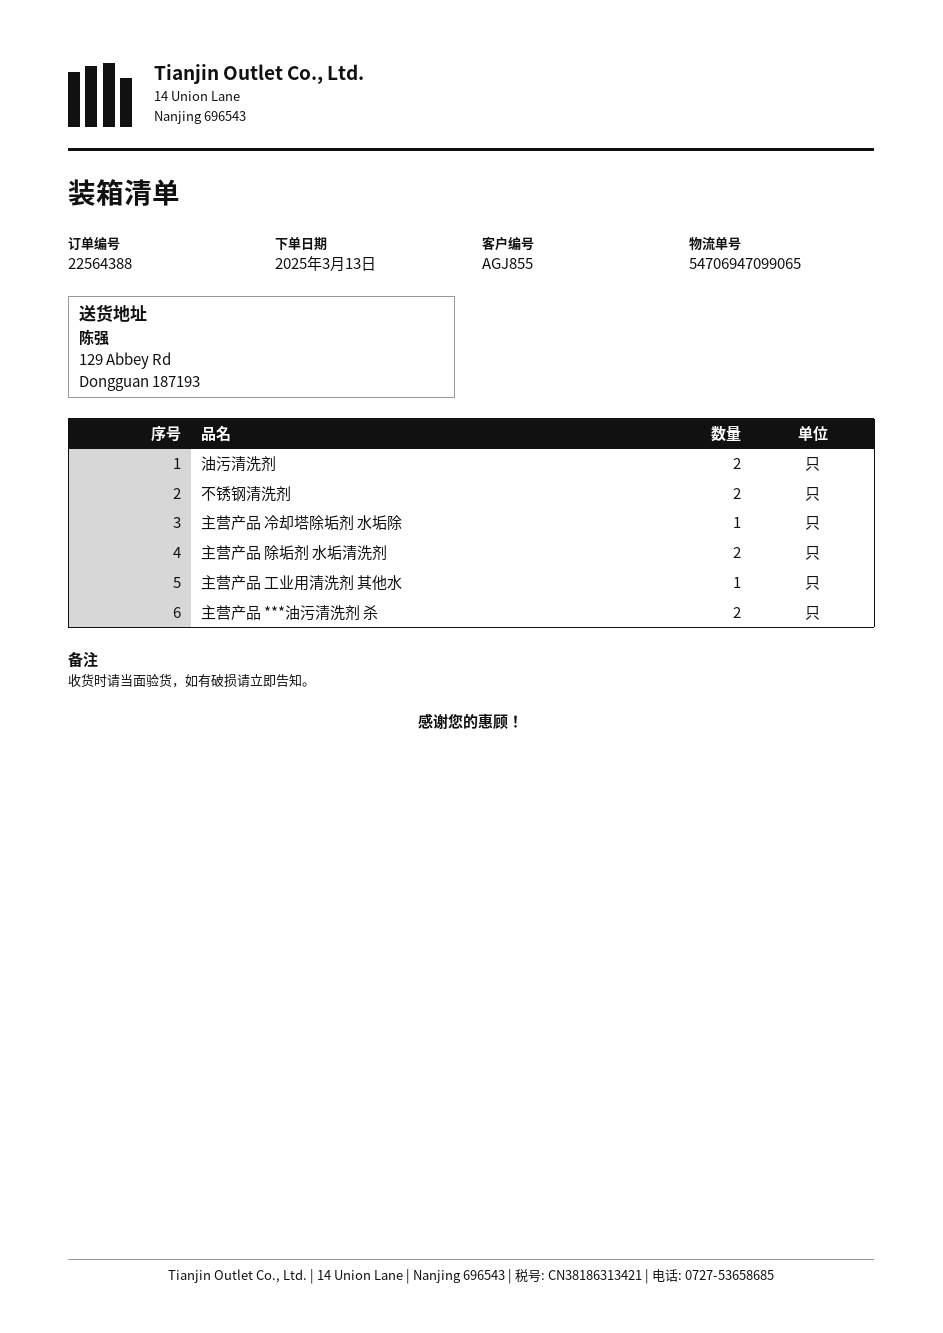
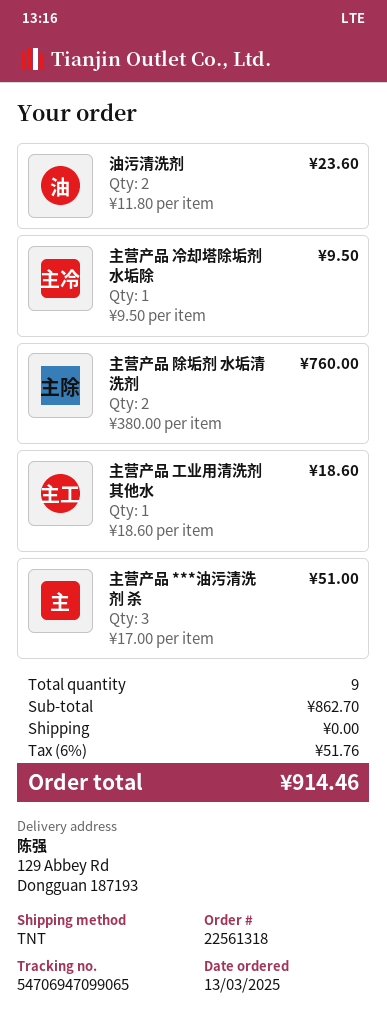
order number: 22564388 -> 22561318
不锈钢清洗剂: 2 -> none
主营产品 ***油污清洗剂 杀: 2 -> 3

